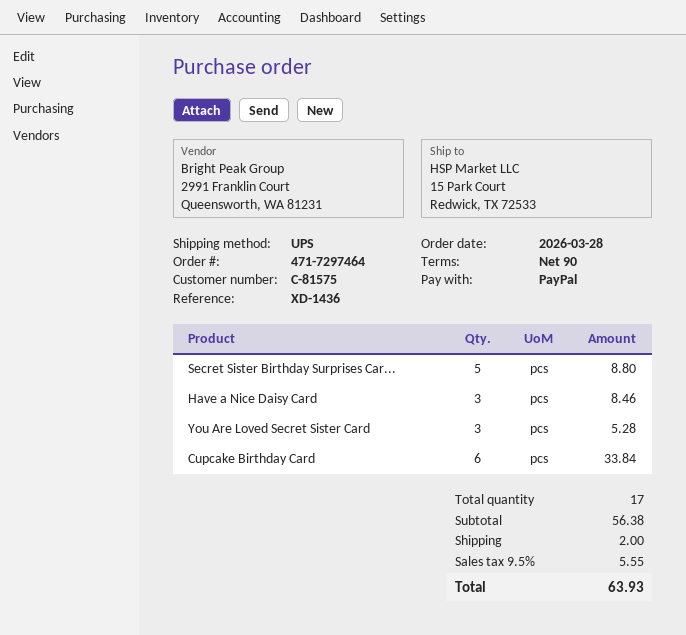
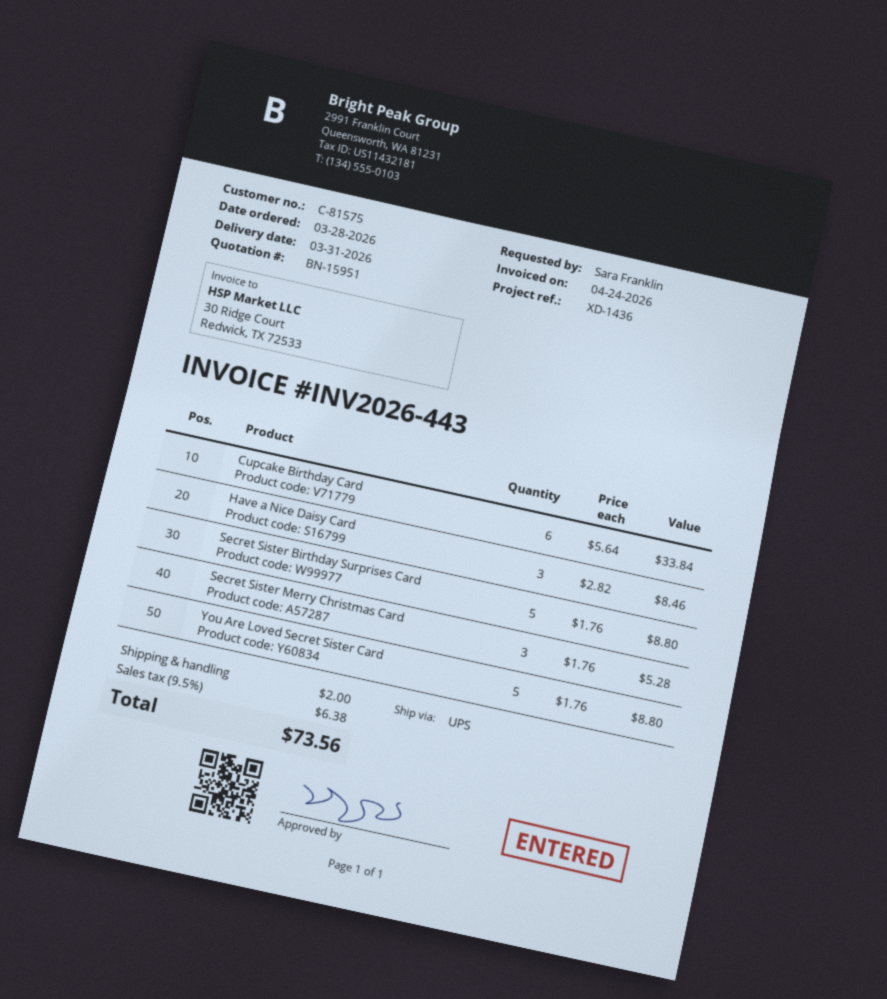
You Are Loved Secret Sister Card: 3 for 5.28 -> 5 for 8.80
Secret Sister Merry Christmas Card: none -> 3 for 5.28
tax: 9.5% = 5.55 -> 9.5% = 6.38
total: 63.93 -> 73.56

